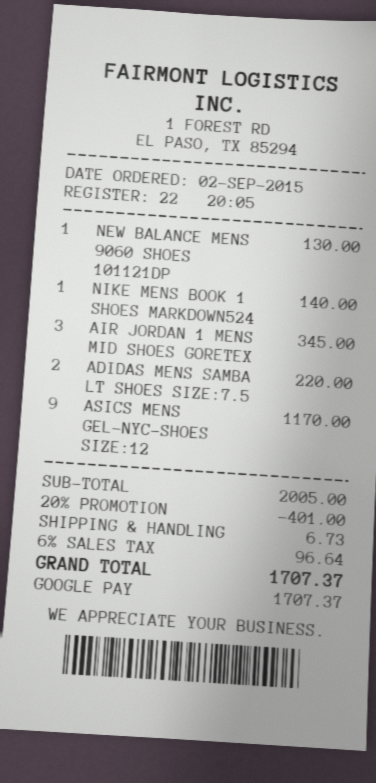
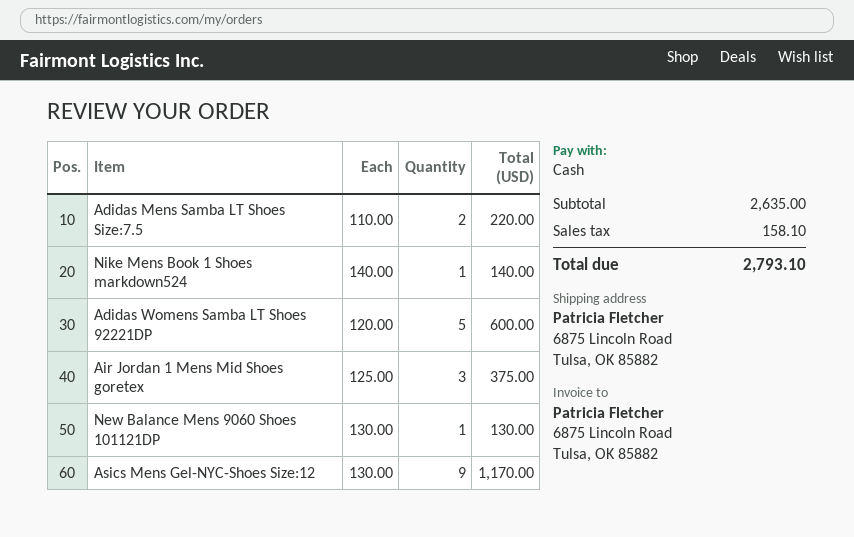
payment method: Google Pay -> cash
AIR JORDAN 1 MENS MID SHOES GORETEX: 3 for 345.00 -> 3 for 375.00
Adidas Womens Samba LT Shoes 92221DP: none -> 5 for 600.00
subtotal: 2005.00 -> 2635.00
discount: 20% = 401.00 -> none
shipping: 6.73 -> none
tax: 96.64 -> 158.10
total: 1707.37 -> 2793.10

